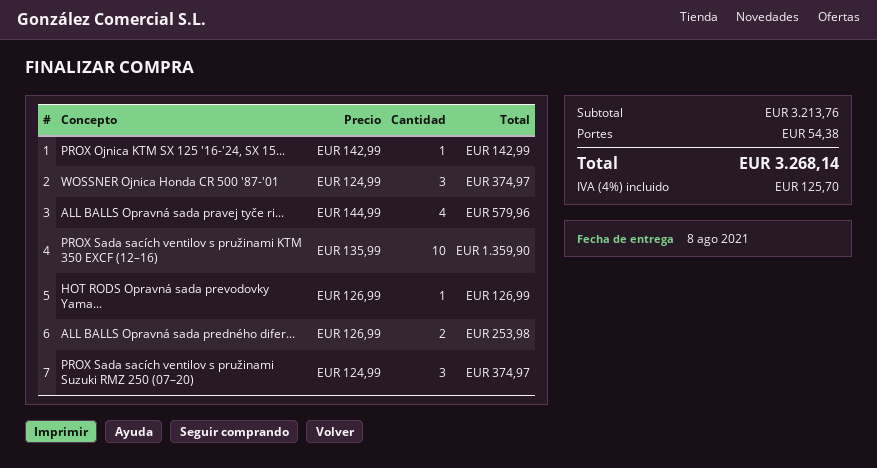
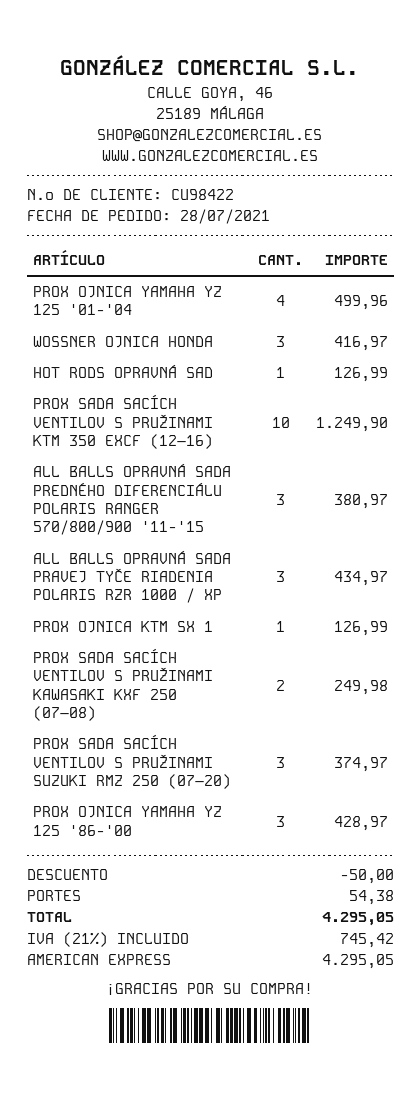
PROX Ojnica KTM SX 125 '16-'24, SX 15...: 1 for 142.99 -> 1 for 126.99
WOSSNER Ojnica Honda CR 500 '87-'01: 3 for 374.97 -> 3 for 416.97
ALL BALLS Opravná sada pravej tyče ri...: 4 for 579.96 -> 3 for 434.97
PROX Sada sacích ventilov s pružinami KTM 350 EXCF (12–16): 10 for 1359.90 -> 10 for 1249.90
ALL BALLS Opravná sada predného difer...: 2 for 253.98 -> 3 for 380.97
PROX OJNICA YAMAHA YZ 125 '01-'04: none -> 4 for 499.96
PROX SADA SACÍCH VENTILOV S PRUŽINAMI KAWASAKI KXF 250 (07–08): none -> 2 for 249.98
PROX OJNICA YAMAHA YZ 125 '86-'00: none -> 3 for 428.97
discount: none -> 50.00
tax: 4% = 125.70 -> 21% = 745.42
total: 3268.14 -> 4295.05

